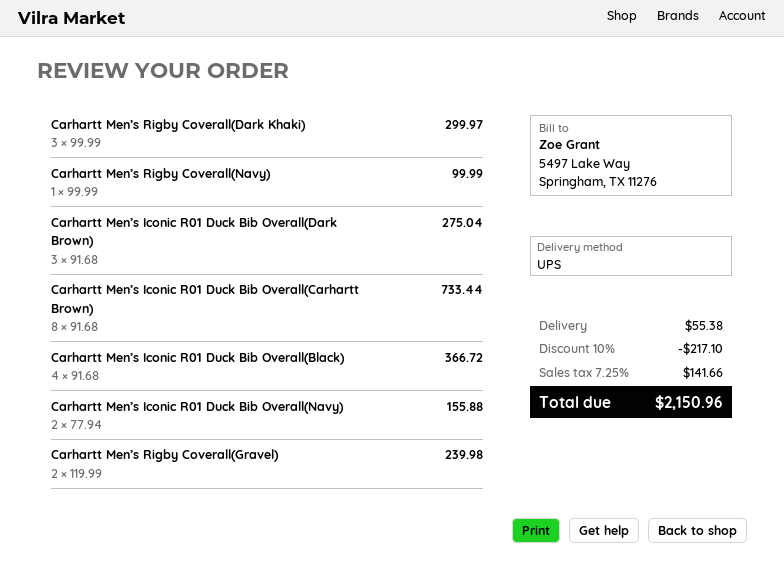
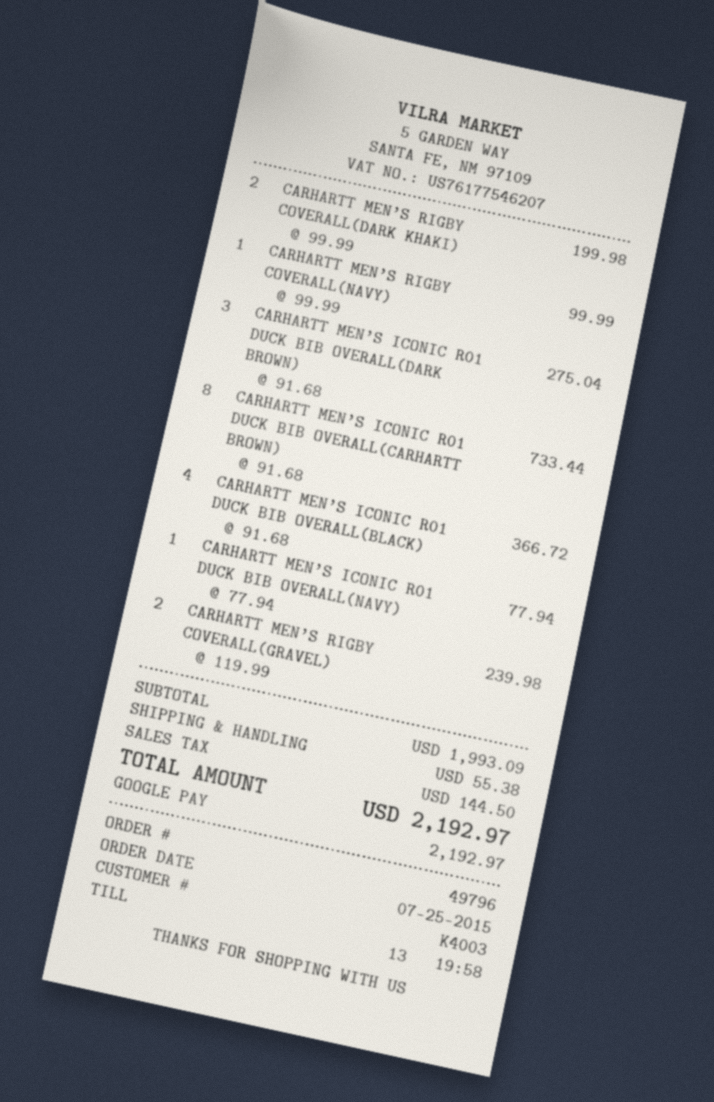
Carhartt Men’s Rigby Coverall(Dark Khaki): 3 x 99.99 = 299.97 -> 2 x 99.99 = 199.98
Carhartt Men’s Iconic R01 Duck Bib Overall(Navy): 2 x 77.94 = 155.88 -> 1 x 77.94 = 77.94
discount: 10% = 217.10 -> none
tax: 141.66 -> 144.50
total: 2150.96 -> 2192.97

